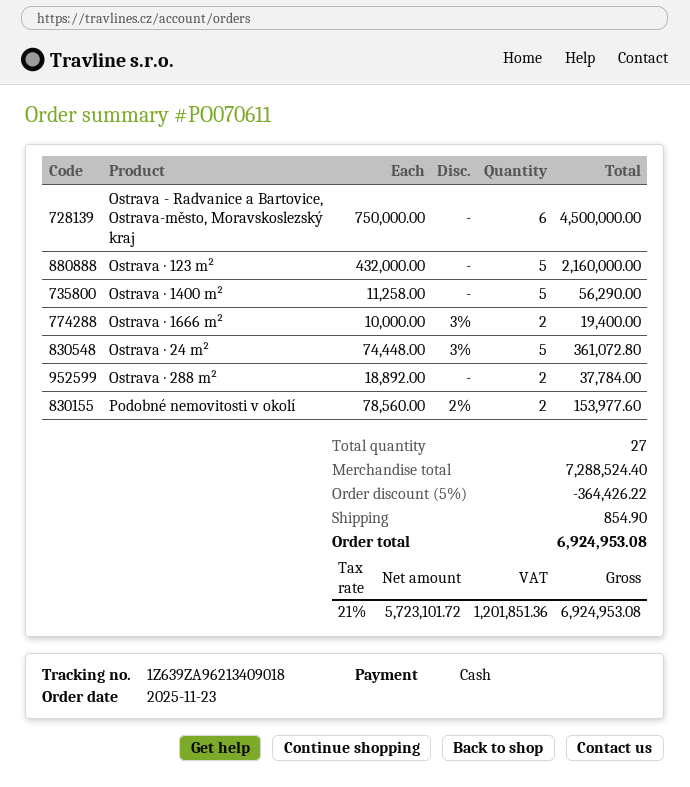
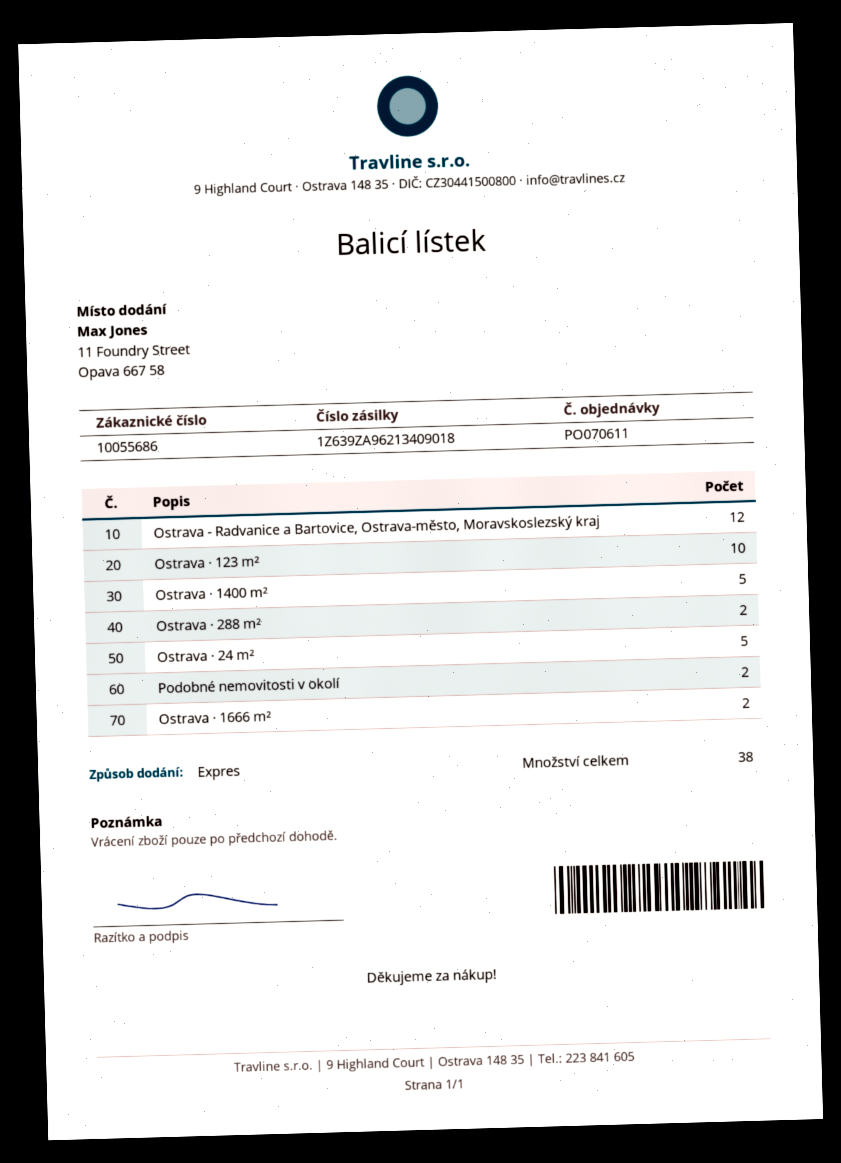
Ostrava - Radvanice a Bartovice, Ostrava-město, Moravskoslezský kraj: 6 -> 12
Ostrava · 123 m²: 5 -> 10
total quantity: 27 -> 38

